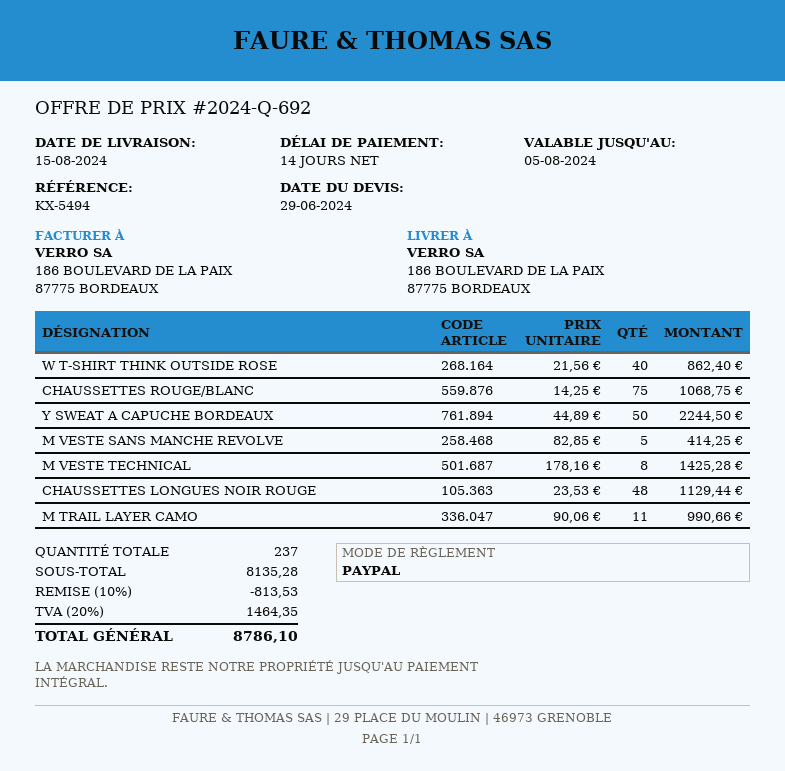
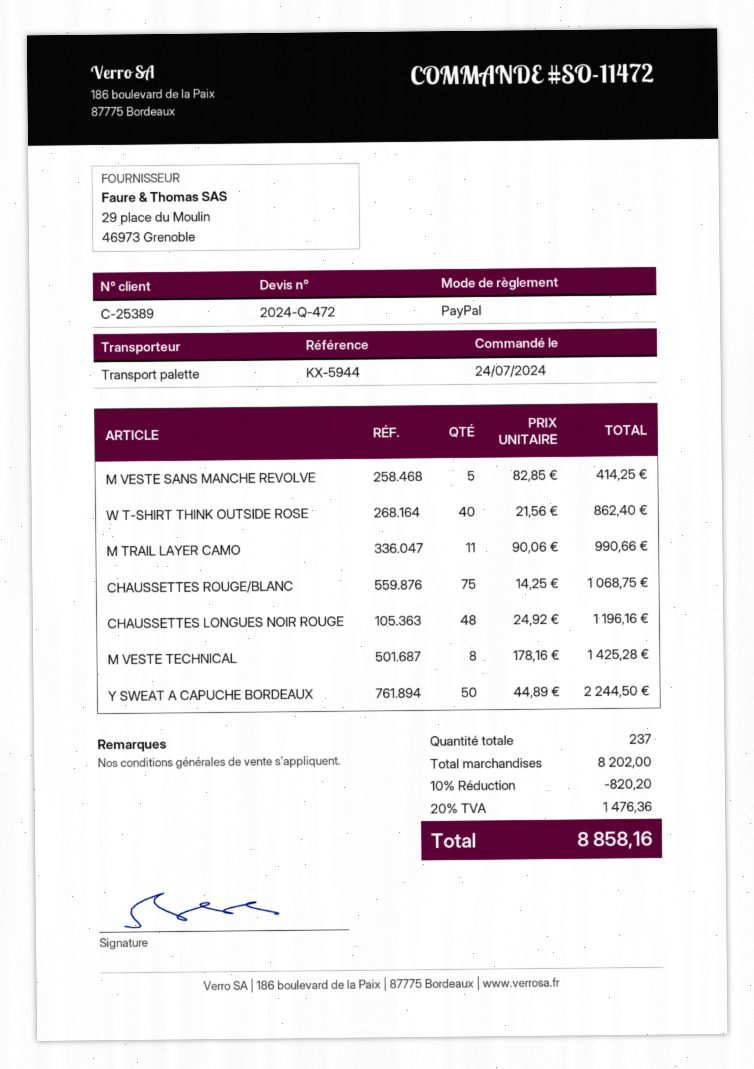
quote number: 2024-Q-692 -> 2024-Q-472
reference: KX-5494 -> KX-5944
CHAUSSETTES LONGUES NOIR ROUGE: 48 x 23.53 = 1129.44 -> 48 x 24.92 = 1196.16
subtotal: 8135.28 -> 8202.00
discount: 10% = 813.53 -> 10% = 820.20
tax: 20% = 1464.35 -> 20% = 1476.36
total: 8786.10 -> 8858.16

